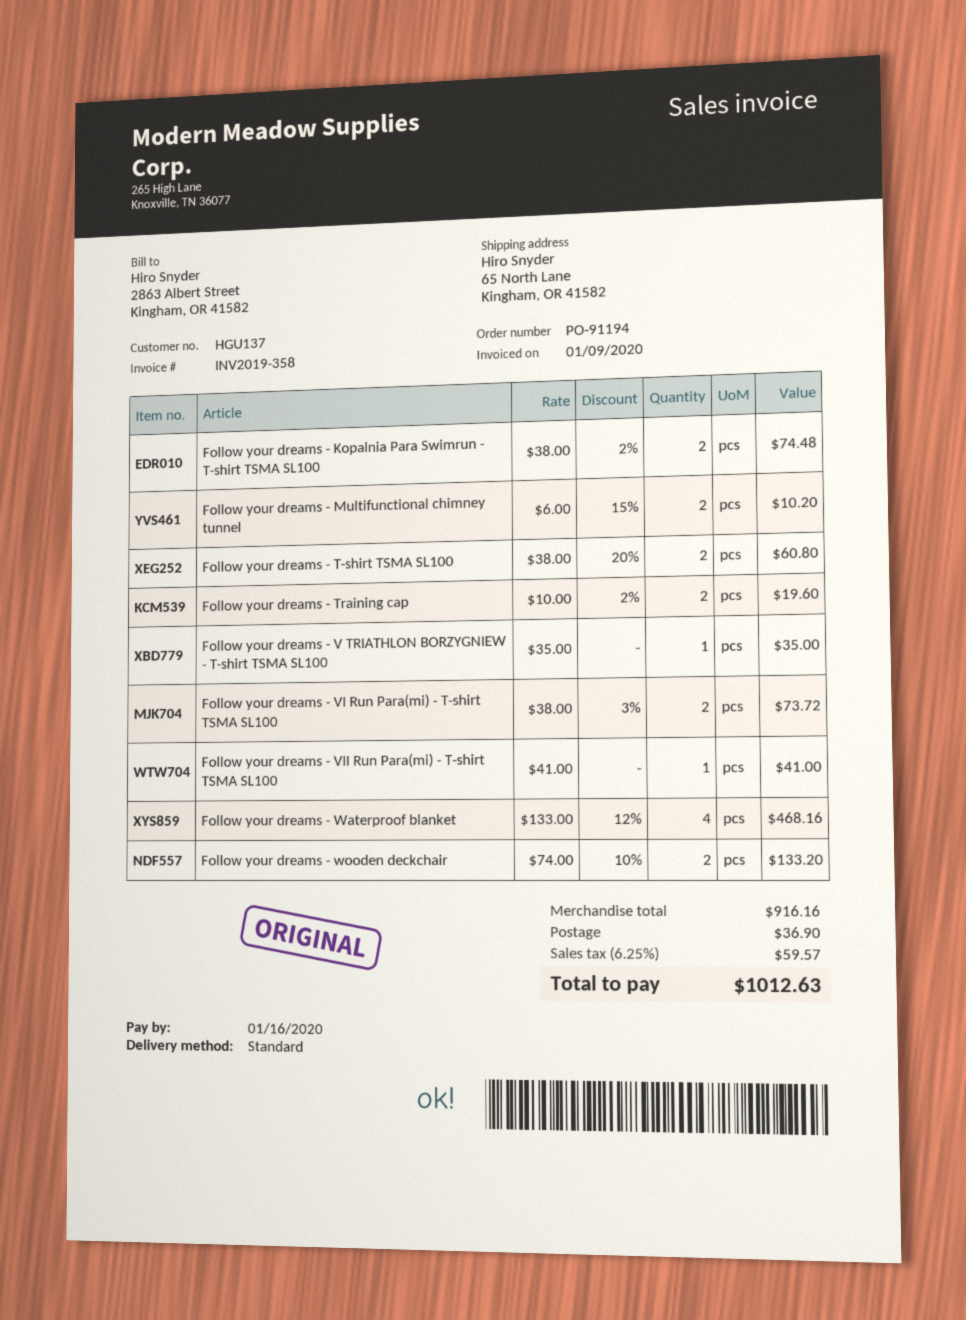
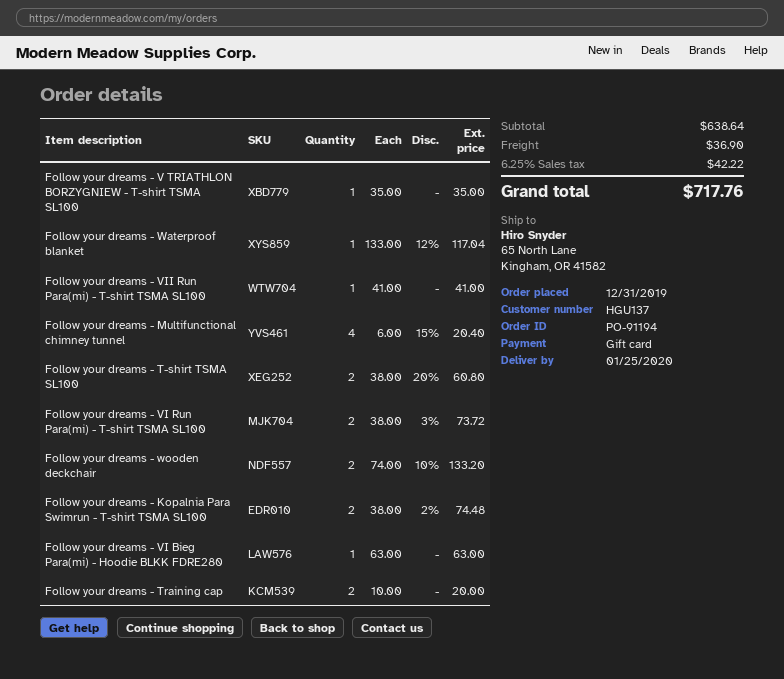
Follow your dreams - Multifunctional chimney tunnel: 2 x 6.00 - 15% = 10.20 -> 4 x 6.00 - 15% = 20.40
Follow your dreams - Training cap: 2 x 10.00 - 2% = 19.60 -> 2 x 10.00 = 20.00
Follow your dreams - Waterproof blanket: 4 x 133.00 - 12% = 468.16 -> 1 x 133.00 - 12% = 117.04
Follow your dreams - VI Bieg Para(mi) - Hoodie BLKK FDRE280: none -> 1 x 63.00 = 63.00
subtotal: 916.16 -> 638.64
tax: 6.25% = 59.57 -> 6.25% = 42.22
total: 1012.63 -> 717.76

